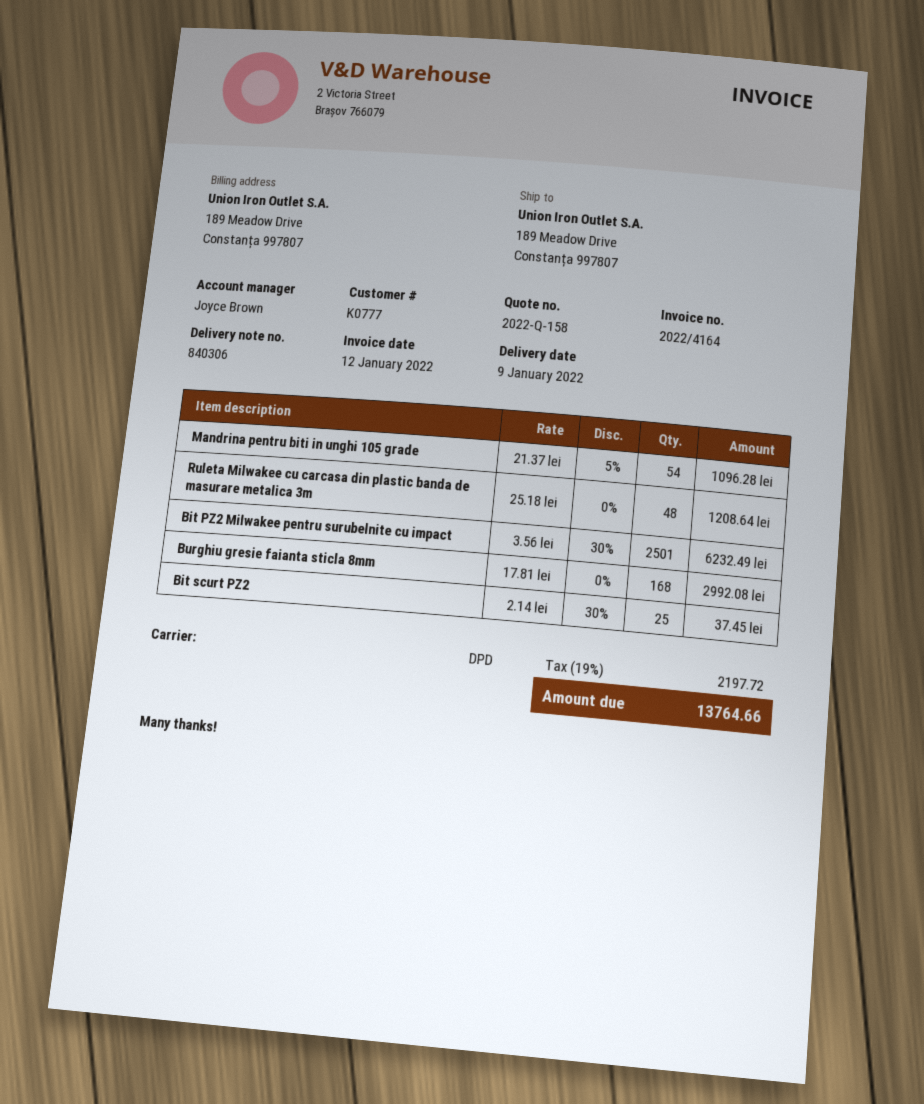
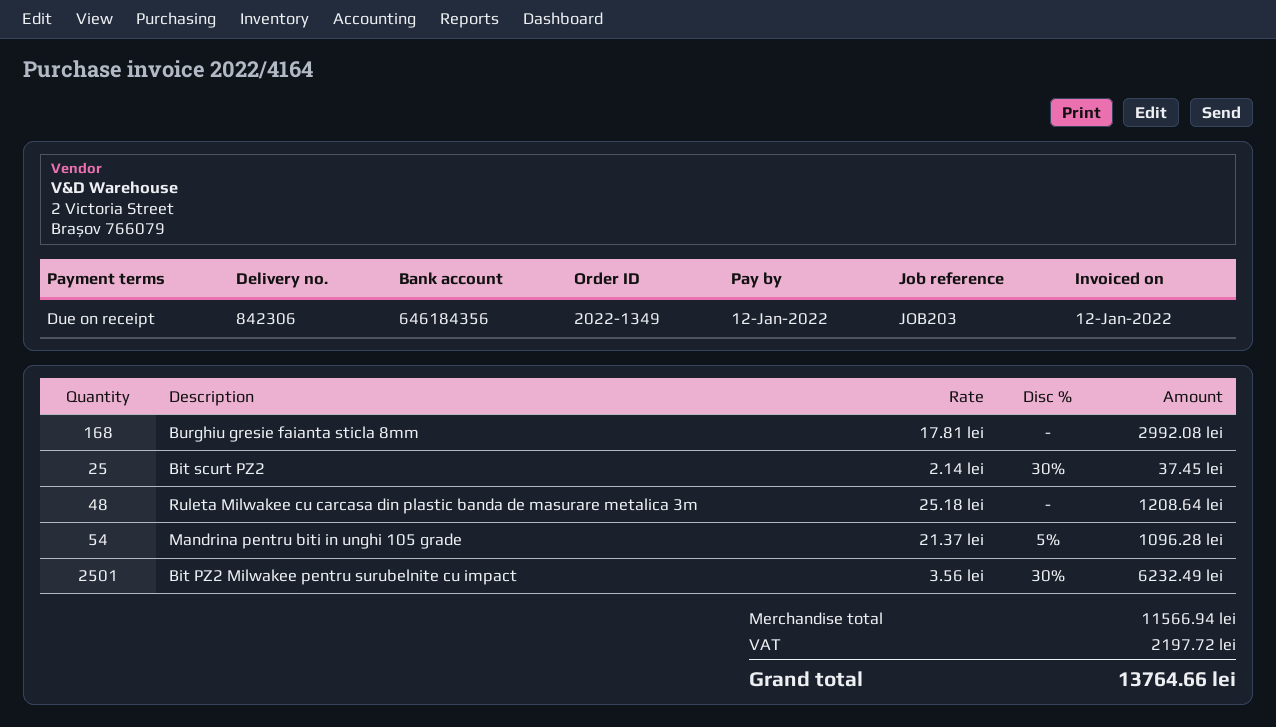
delivery note number: 840306 -> 842306

